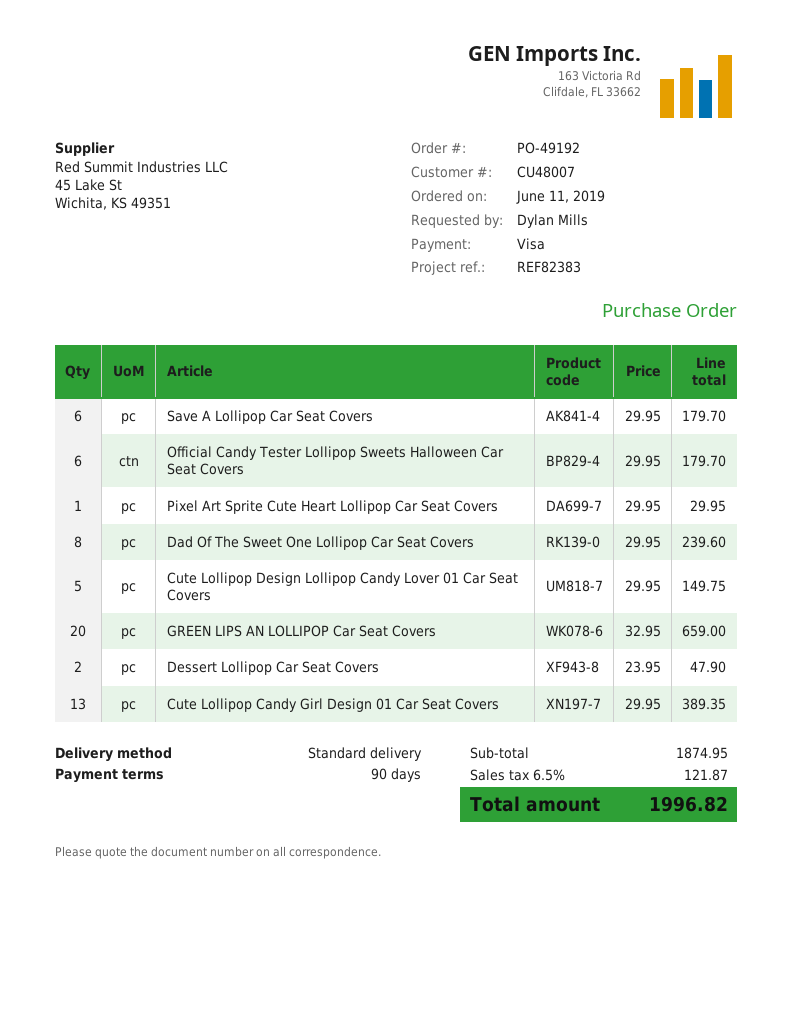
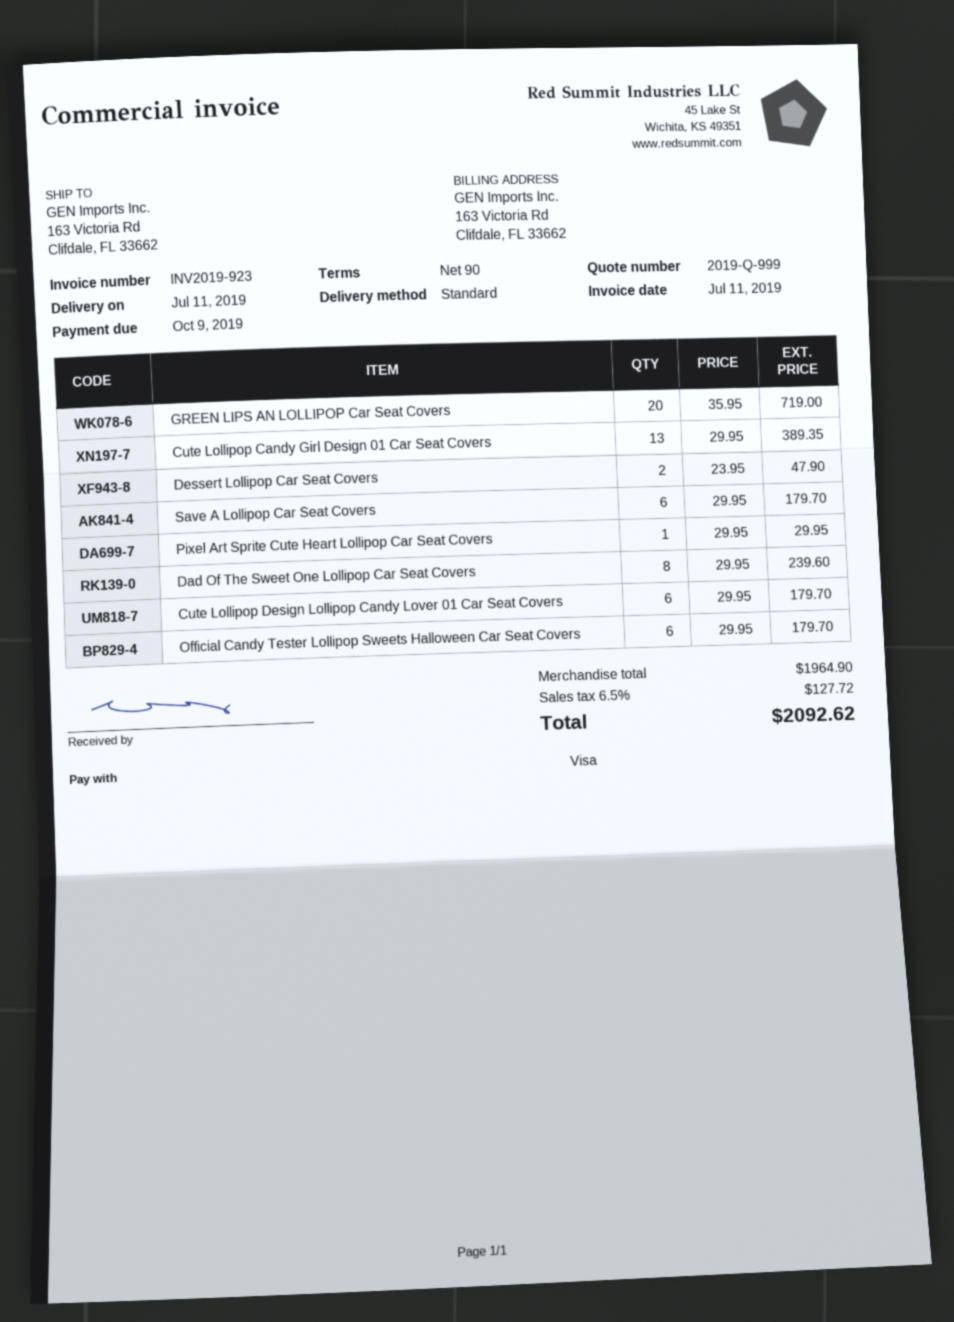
Cute Lollipop Design Lollipop Candy Lover 01 Car Seat Covers: 5 x 29.95 = 149.75 -> 6 x 29.95 = 179.70
GREEN LIPS AN LOLLIPOP Car Seat Covers: 20 x 32.95 = 659.00 -> 20 x 35.95 = 719.00
subtotal: 1874.95 -> 1964.90
tax: 6.5% = 121.87 -> 6.5% = 127.72
total: 1996.82 -> 2092.62

